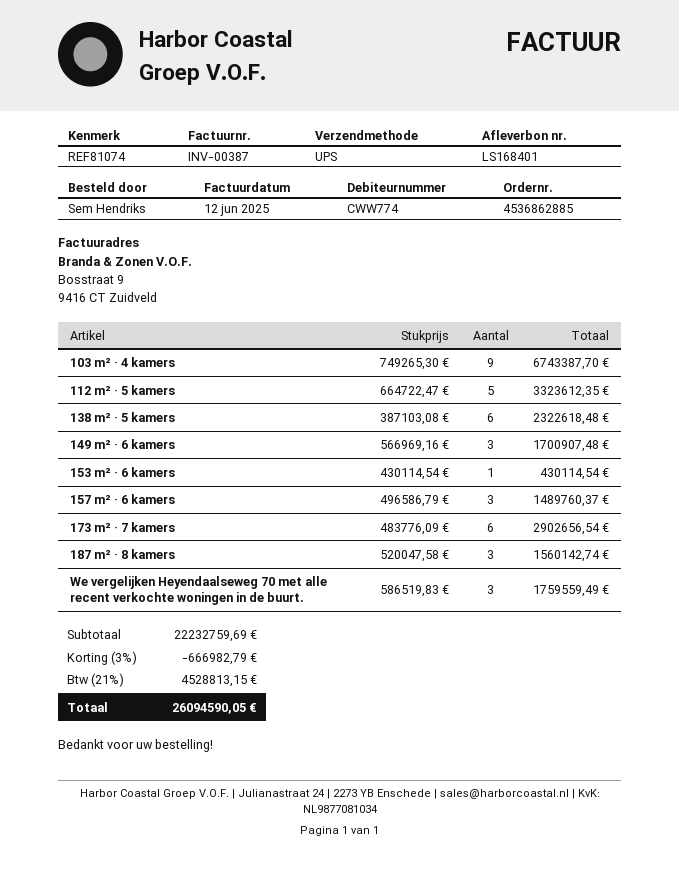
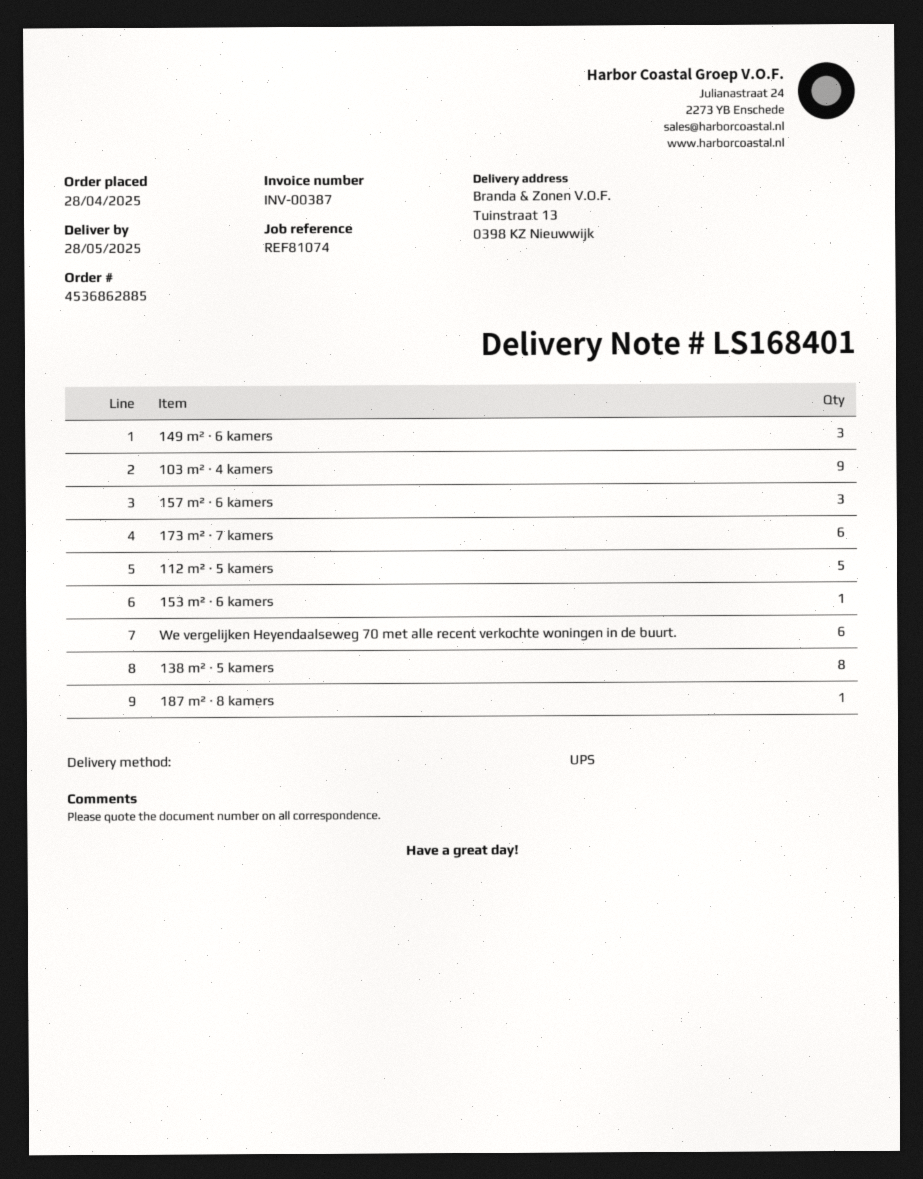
138 m² · 5 kamers: 6 -> 8
187 m² · 8 kamers: 3 -> 1
We vergelijken Heyendaalseweg 70 met alle recent verkochte woningen in de buurt.: 3 -> 6

